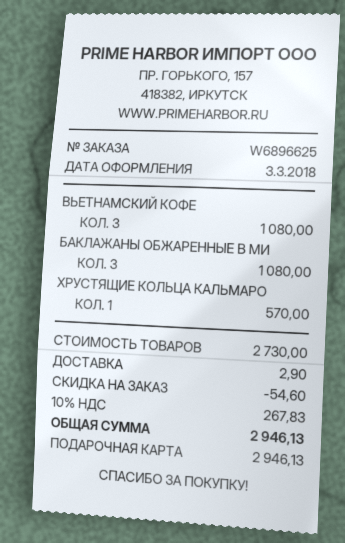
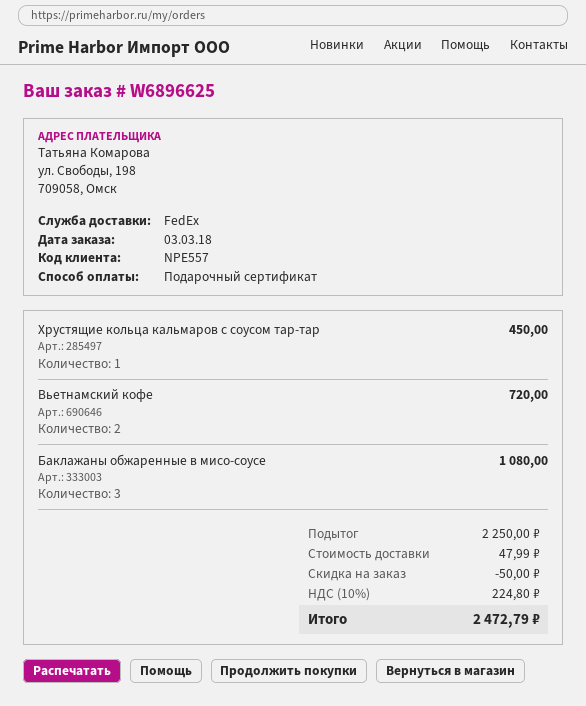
ВЬЕТНАМСКИЙ КОФЕ: 3 for 1080.00 -> 2 for 720.00
ХРУСТЯЩИЕ КОЛЬЦА КАЛЬМАРО: 1 for 570.00 -> 1 for 450.00
subtotal: 2730.00 -> 2250.00
discount: 54.60 -> 50.00
shipping: 2.90 -> 47.99
tax: 10% = 267.83 -> 10% = 224.80
total: 2946.13 -> 2472.79

